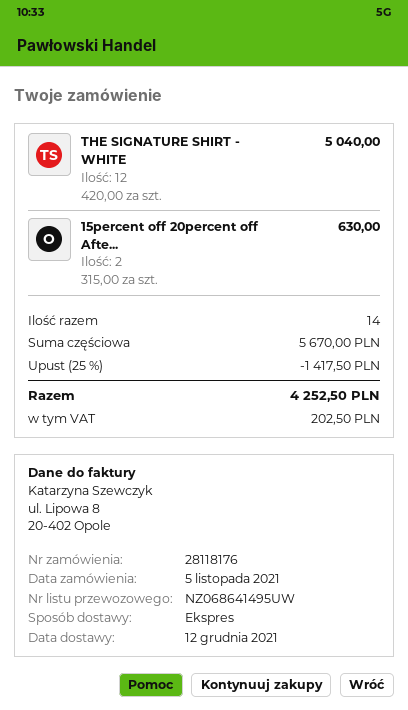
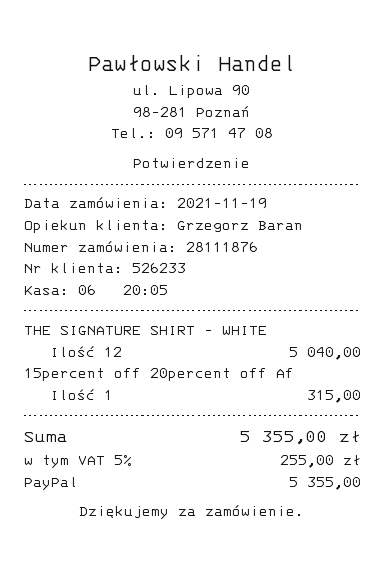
order number: 28118176 -> 28111876
order date: 2021-11-05 -> 2021-11-19
15percent off 20percent off Afte...: 2 for 630.00 -> 1 for 315.00
discount: 25% = 1417.50 -> none
tax: 202.50 -> 255.00
total: 4252.50 -> 5355.00

